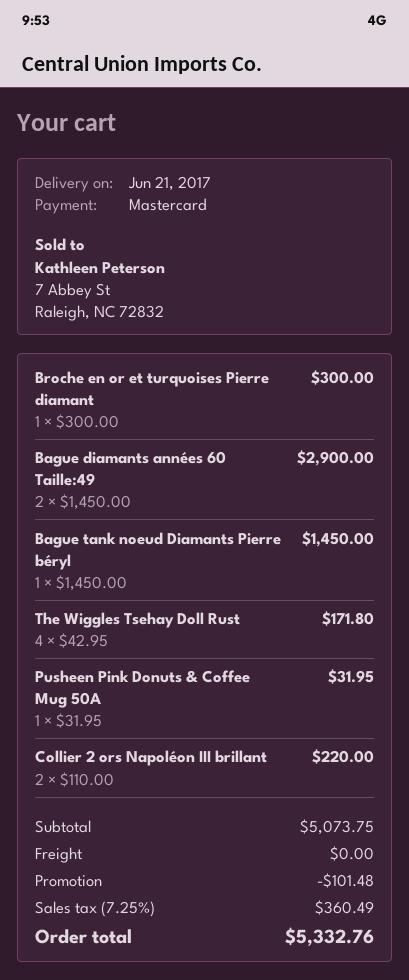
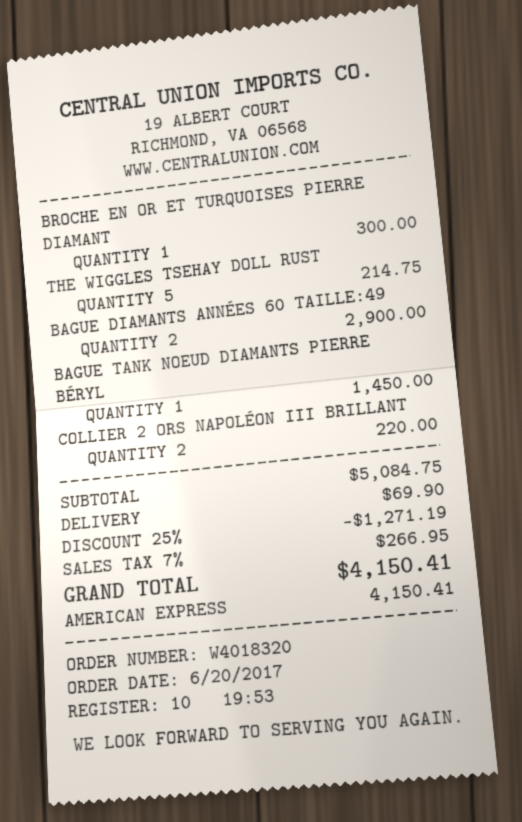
payment method: Mastercard -> American Express
The Wiggles Tsehay Doll Rust: 4 for 171.80 -> 5 for 214.75
Pusheen Pink Donuts & Coffee Mug 50A: 1 for 31.95 -> none
subtotal: 5073.75 -> 5084.75
discount: 101.48 -> 1271.19
shipping: 0.00 -> 69.90
tax: 7.25% = 360.49 -> 7% = 266.95
total: 5332.76 -> 4150.41

